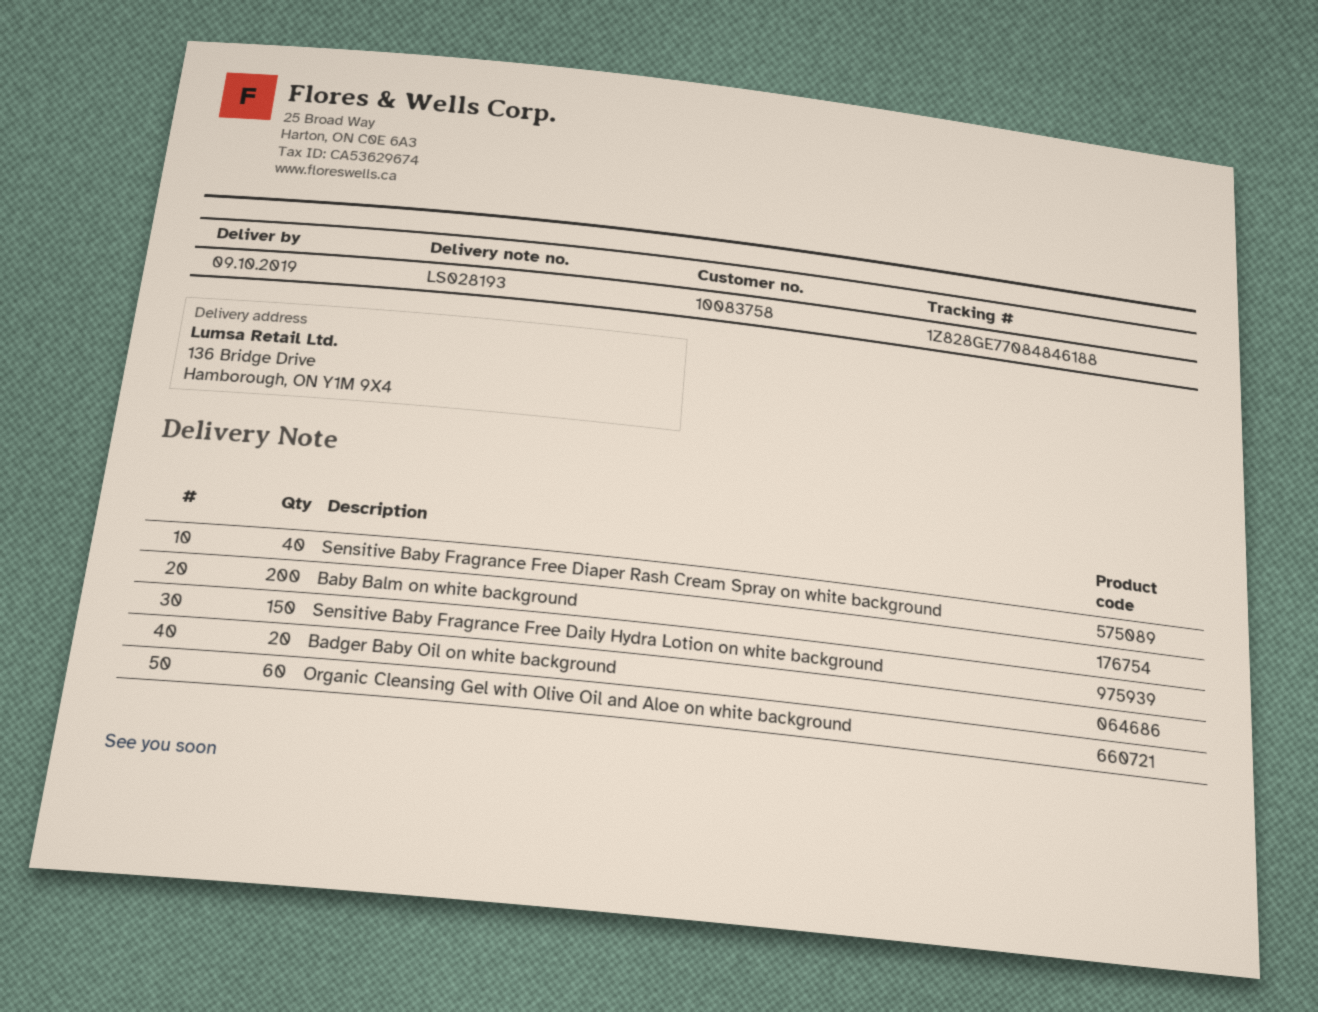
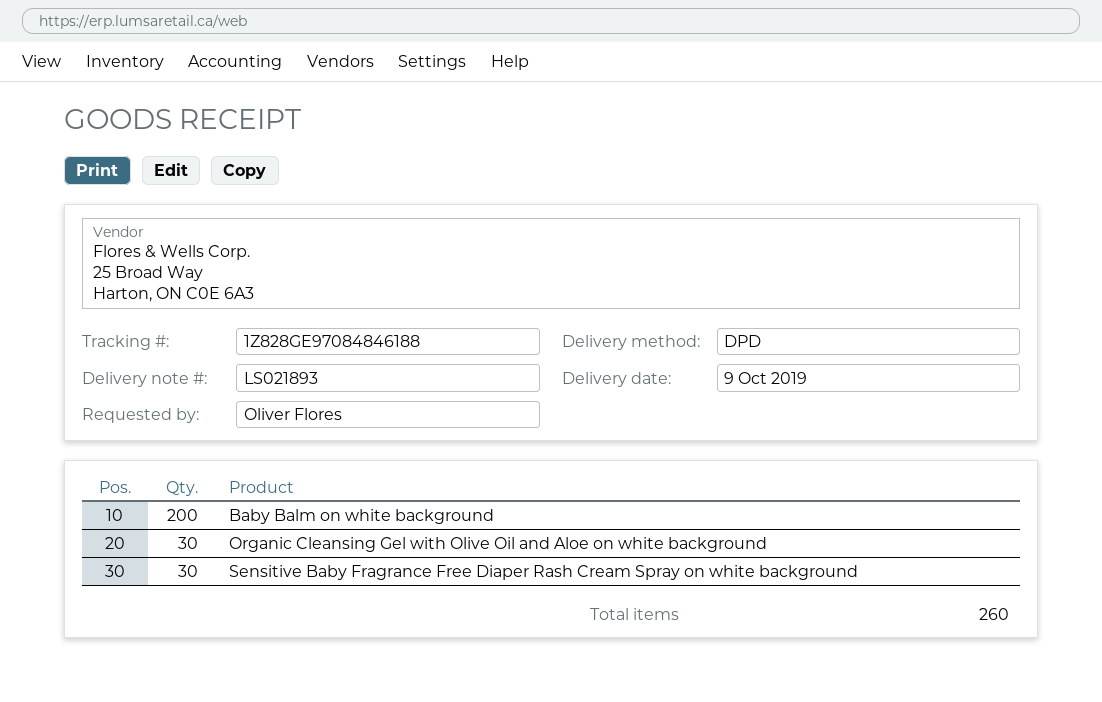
delivery note number: LS028193 -> LS021893
tracking number: 1Z828GE77084846188 -> 1Z828GE97084846188
Sensitive Baby Fragrance Free Diaper Rash Cream Spray on white background: 40 -> 30
Sensitive Baby Fragrance Free Daily Hydra Lotion on white background: 150 -> none
Badger Baby Oil on white background: 20 -> none
Organic Cleansing Gel with Olive Oil and Aloe on white background: 60 -> 30

